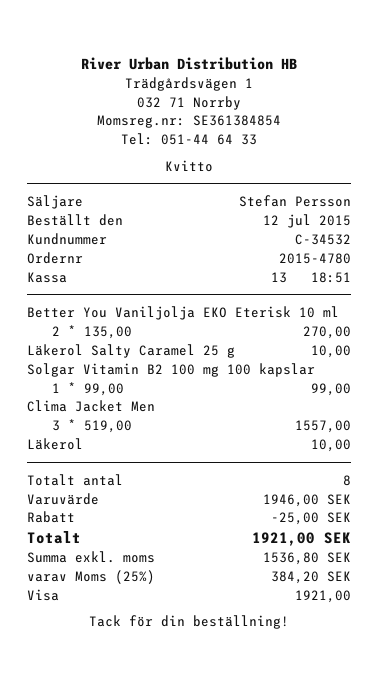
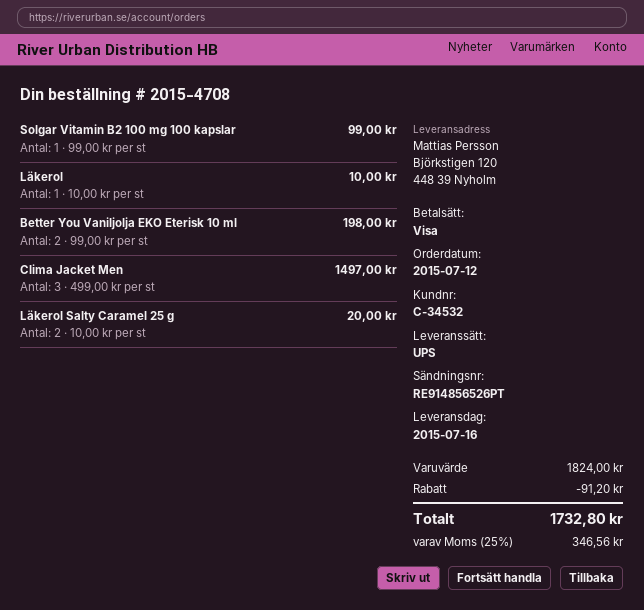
order number: 2015-4780 -> 2015-4708
Better You Vaniljolja EKO Eterisk 10 ml: 2 x 135.00 = 270.00 -> 2 x 99.00 = 198.00
Läkerol Salty Caramel 25 g: 1 x 10.00 = 10.00 -> 2 x 10.00 = 20.00
Clima Jacket Men: 3 x 519.00 = 1557.00 -> 3 x 499.00 = 1497.00
subtotal: 1946.00 -> 1824.00
discount: 25.00 -> 91.20
tax: 25% = 384.20 -> 25% = 346.56
total: 1921.00 -> 1732.80

